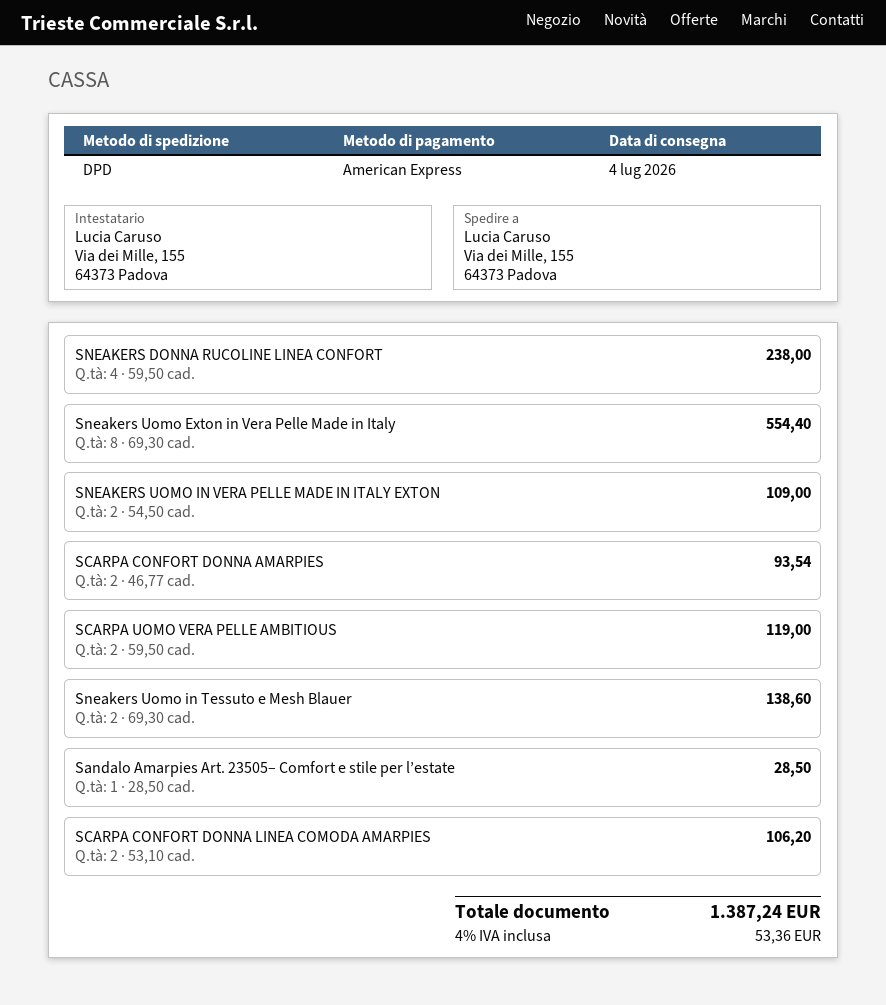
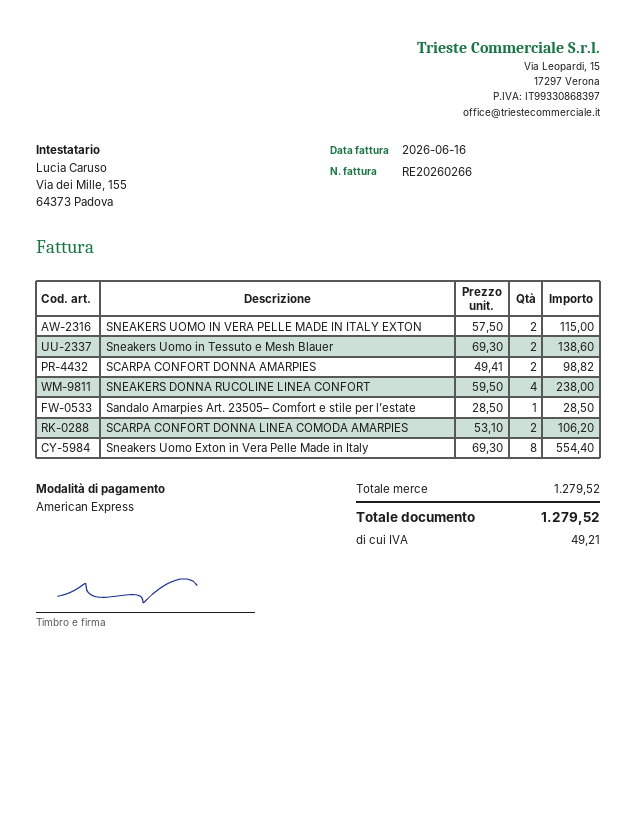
SNEAKERS UOMO IN VERA PELLE MADE IN ITALY EXTON: 2 x 54.50 = 109.00 -> 2 x 57.50 = 115.00
SCARPA CONFORT DONNA AMARPIES: 2 x 46.77 = 93.54 -> 2 x 49.41 = 98.82
SCARPA UOMO VERA PELLE AMBITIOUS: 2 x 59.50 = 119.00 -> none
tax: 53.36 -> 49.21
total: 1387.24 -> 1279.52

